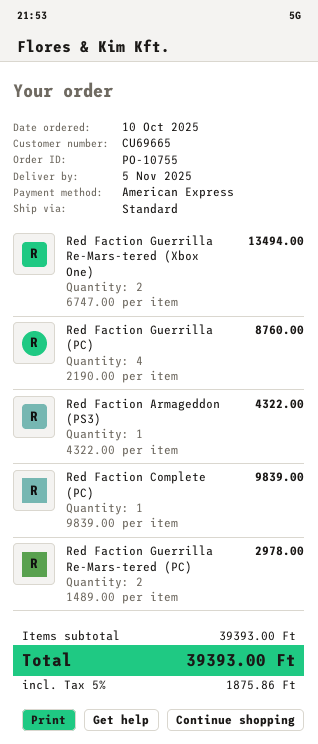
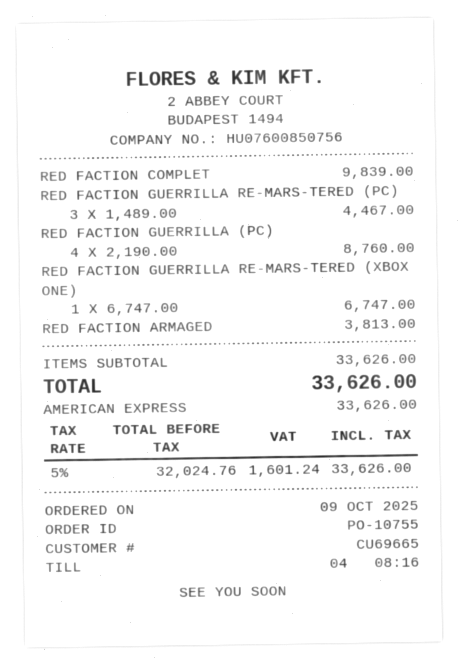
order date: 2025-10-10 -> 2025-10-09
Red Faction Guerrilla Re-Mars-tered (Xbox One): 2 x 6747.00 = 13494.00 -> 1 x 6747.00 = 6747.00
Red Faction Armageddon (PS3): 1 x 4322.00 = 4322.00 -> 1 x 3813.00 = 3813.00
Red Faction Guerrilla Re-Mars-tered (PC): 2 x 1489.00 = 2978.00 -> 3 x 1489.00 = 4467.00
subtotal: 39393.00 -> 33626.00
tax: 5% = 1875.86 -> 5% = 1601.24
total: 39393.00 -> 33626.00

